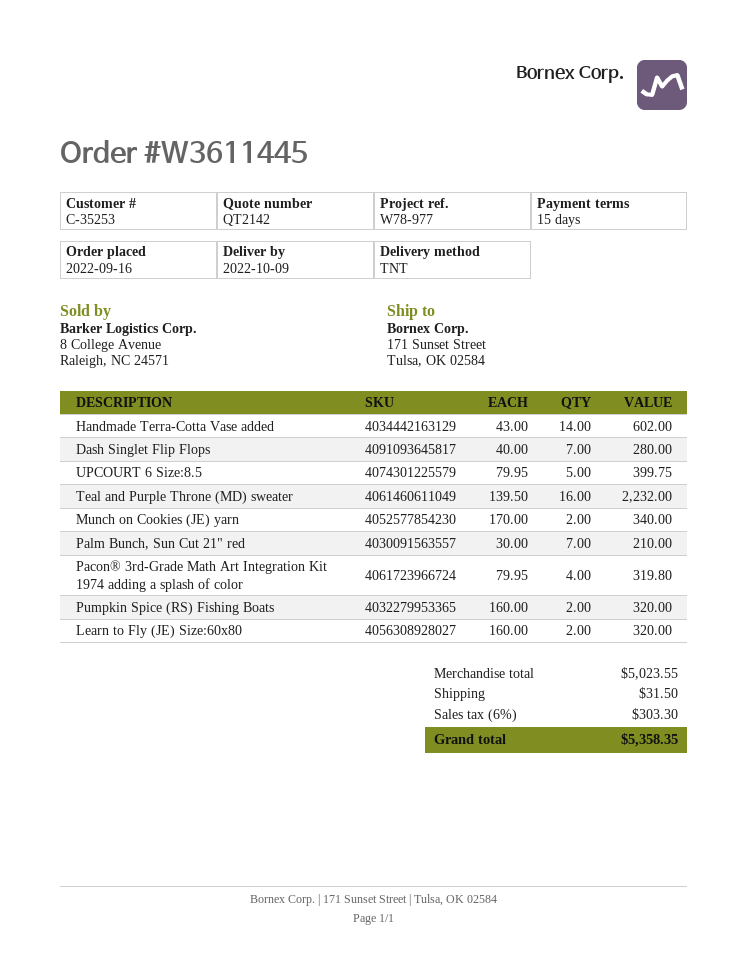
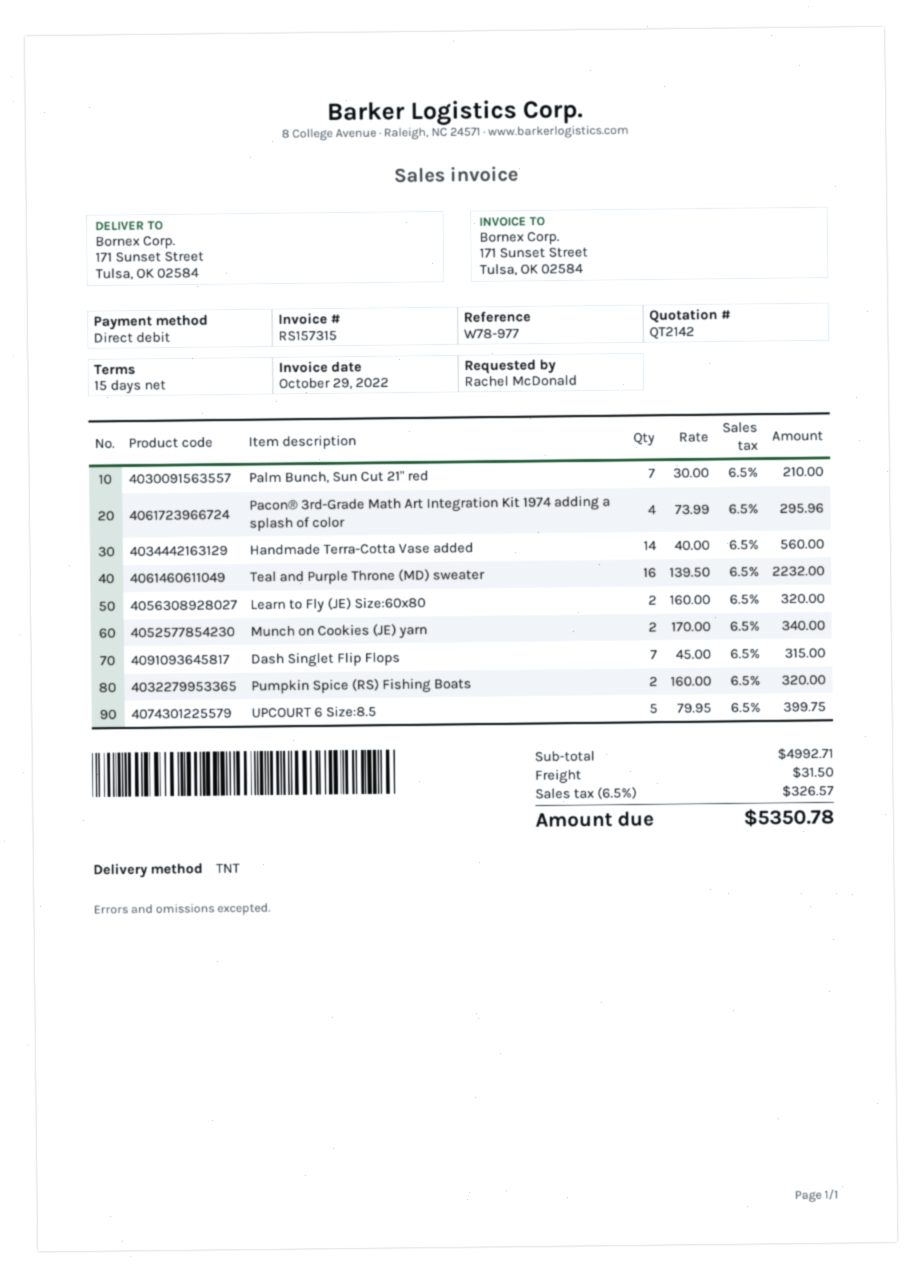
Handmade Terra-Cotta Vase added: 14 x 43.00 = 602.00 -> 14 x 40.00 = 560.00
Dash Singlet Flip Flops: 7 x 40.00 = 280.00 -> 7 x 45.00 = 315.00
Pacon® 3rd-Grade Math Art Integration Kit 1974 adding a splash of color: 4 x 79.95 = 319.80 -> 4 x 73.99 = 295.96
subtotal: 5023.55 -> 4992.71
tax: 6% = 303.30 -> 6.5% = 326.57
total: 5358.35 -> 5350.78

